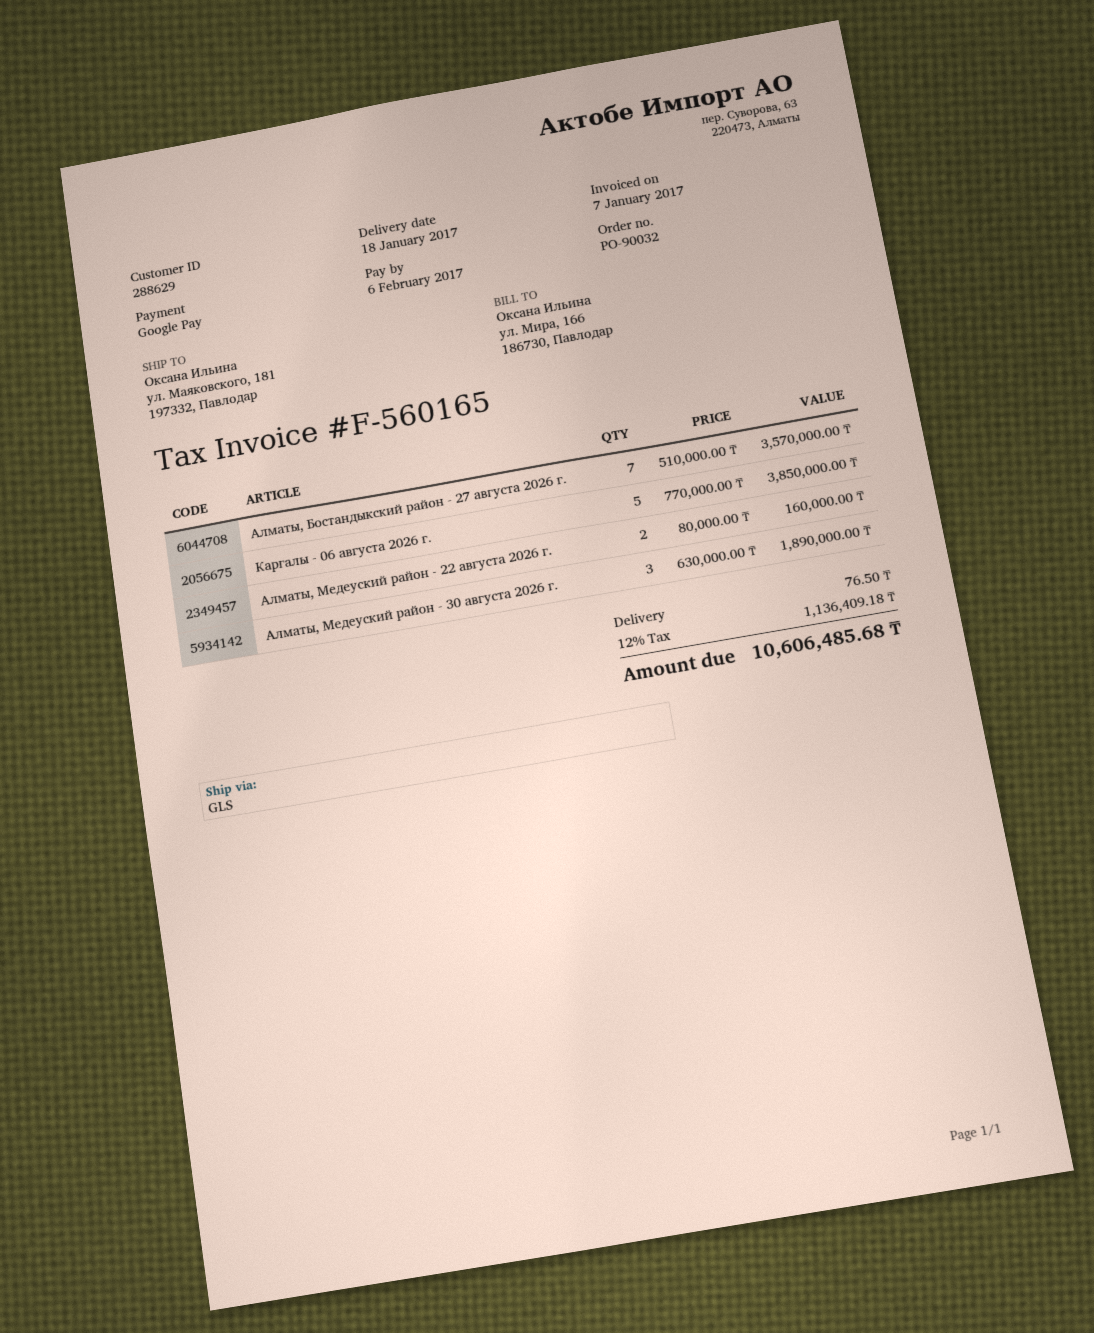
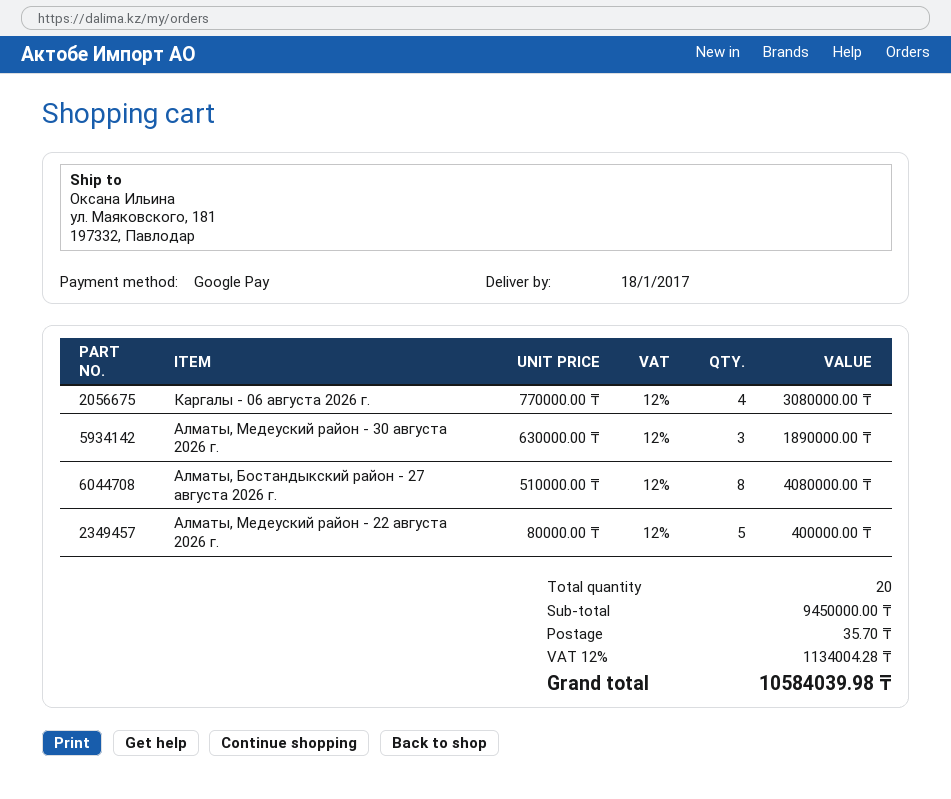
Алматы, Бостандыкский район - 27 августа 2026 г.: 7 x 510000.00 = 3570000.00 -> 8 x 510000.00 = 4080000.00
Каргалы - 06 августа 2026 г.: 5 x 770000.00 = 3850000.00 -> 4 x 770000.00 = 3080000.00
Алматы, Медеуский район - 22 августа 2026 г.: 2 x 80000.00 = 160000.00 -> 5 x 80000.00 = 400000.00
shipping: 76.50 -> 35.70
tax: 12% = 1136409.18 -> 12% = 1134004.28
total: 10606485.68 -> 10584039.98

